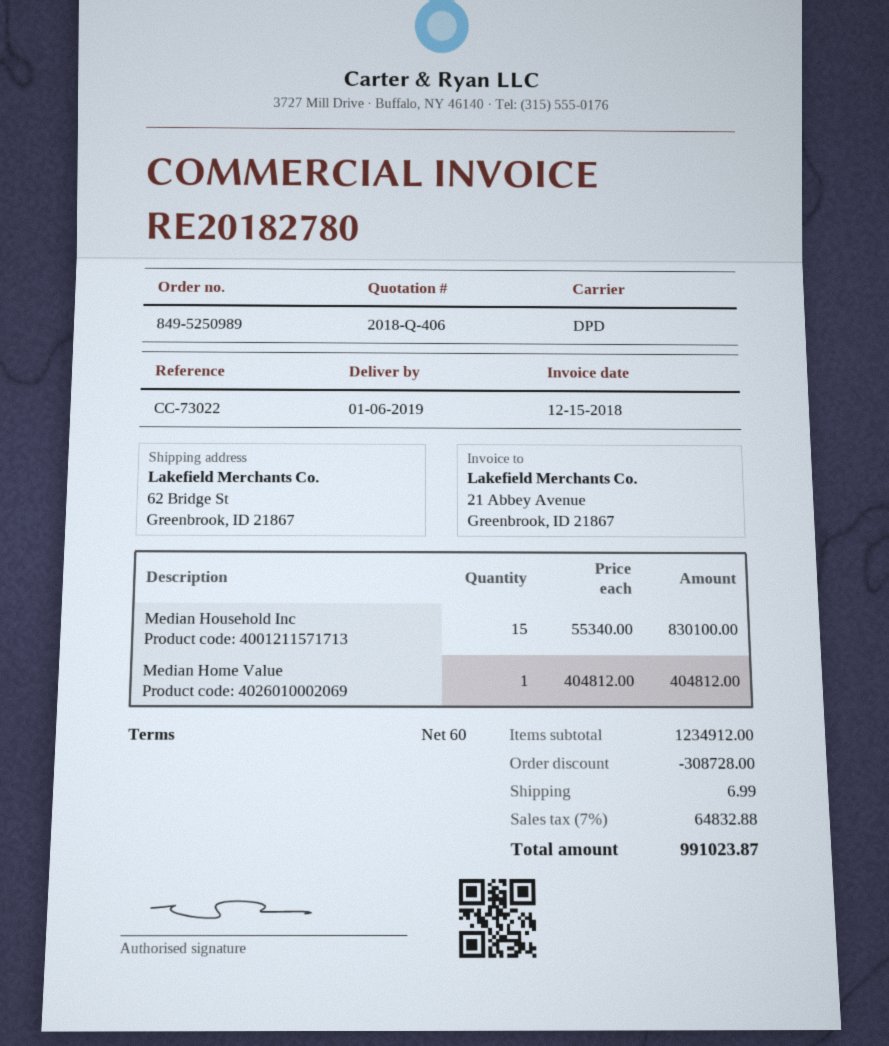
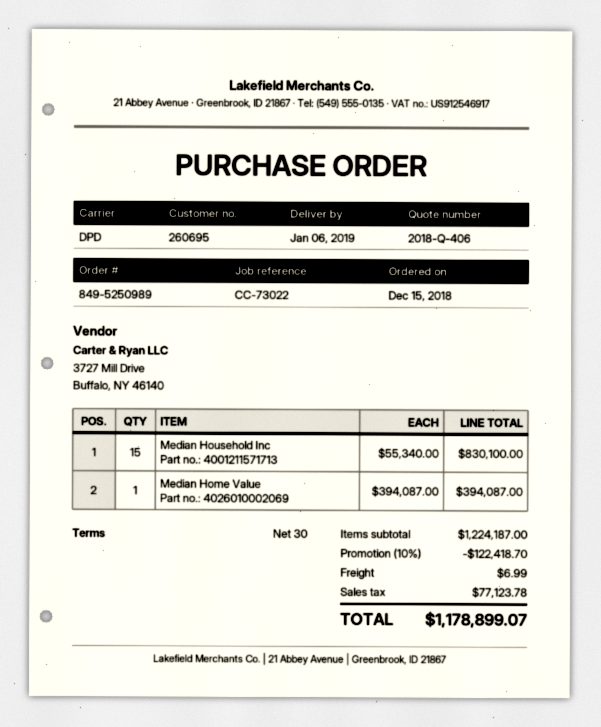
payment terms: 60 days -> 30 days
Median Home Value: 1 x 404812.00 = 404812.00 -> 1 x 394087.00 = 394087.00
subtotal: 1234912.00 -> 1224187.00
discount: 308728.00 -> 122418.70
tax: 64832.88 -> 77123.78
total: 991023.87 -> 1178899.07

